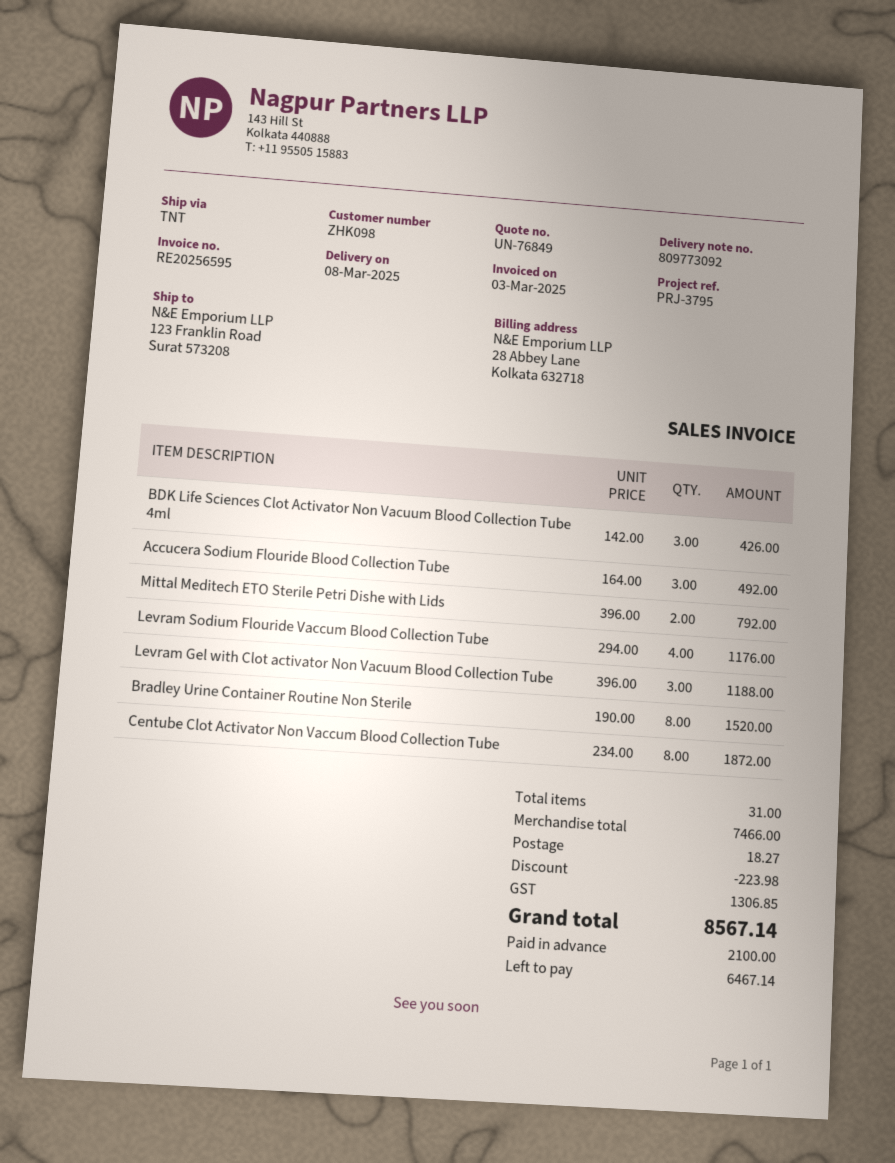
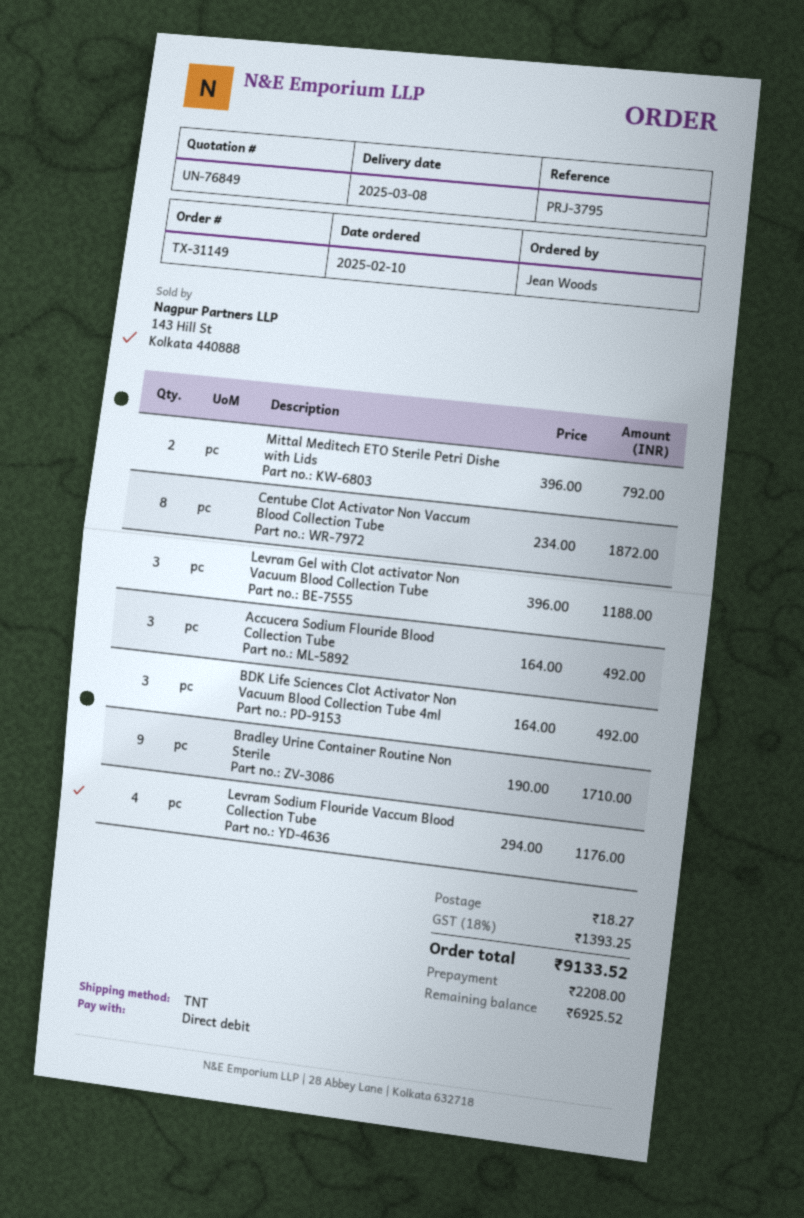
BDK Life Sciences Clot Activator Non Vacuum Blood Collection Tube 4ml: 3 x 142.00 = 426.00 -> 3 x 164.00 = 492.00
Bradley Urine Container Routine Non Sterile: 8 x 190.00 = 1520.00 -> 9 x 190.00 = 1710.00
discount: 223.98 -> none
tax: 1306.85 -> 1393.25
total: 8567.14 -> 9133.52
deposit: 2100.00 -> 2208.00
balance: 6467.14 -> 6925.52

